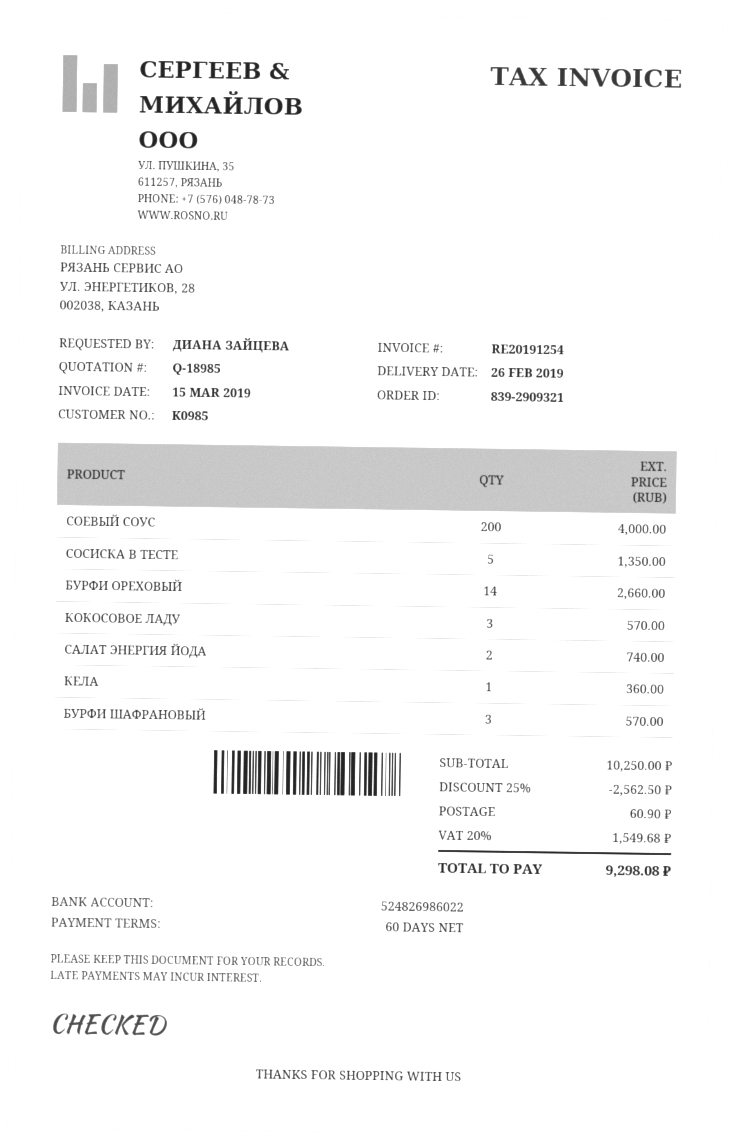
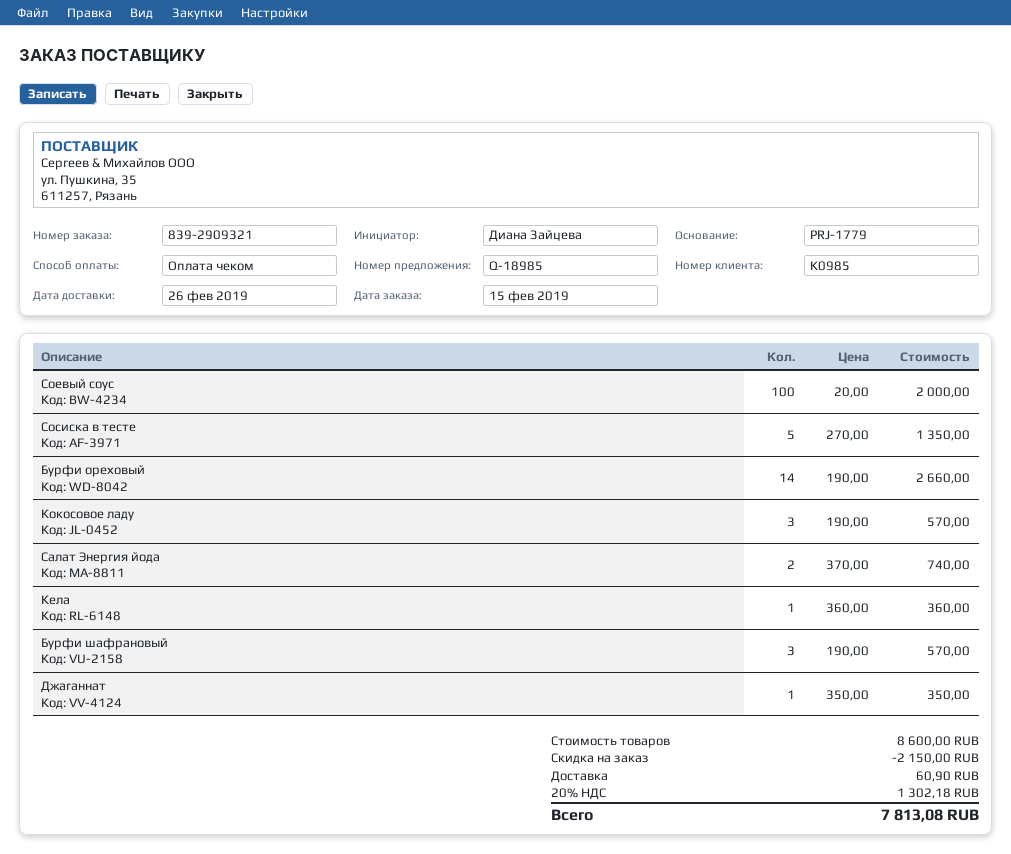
СОЕВЫЙ СОУС: 200 for 4000.00 -> 100 for 2000.00
Джаганнат: none -> 1 for 350.00
subtotal: 10250.00 -> 8600.00
discount: 2562.50 -> 2150.00
tax: 20% = 1549.68 -> 20% = 1302.18
total: 9298.08 -> 7813.08

